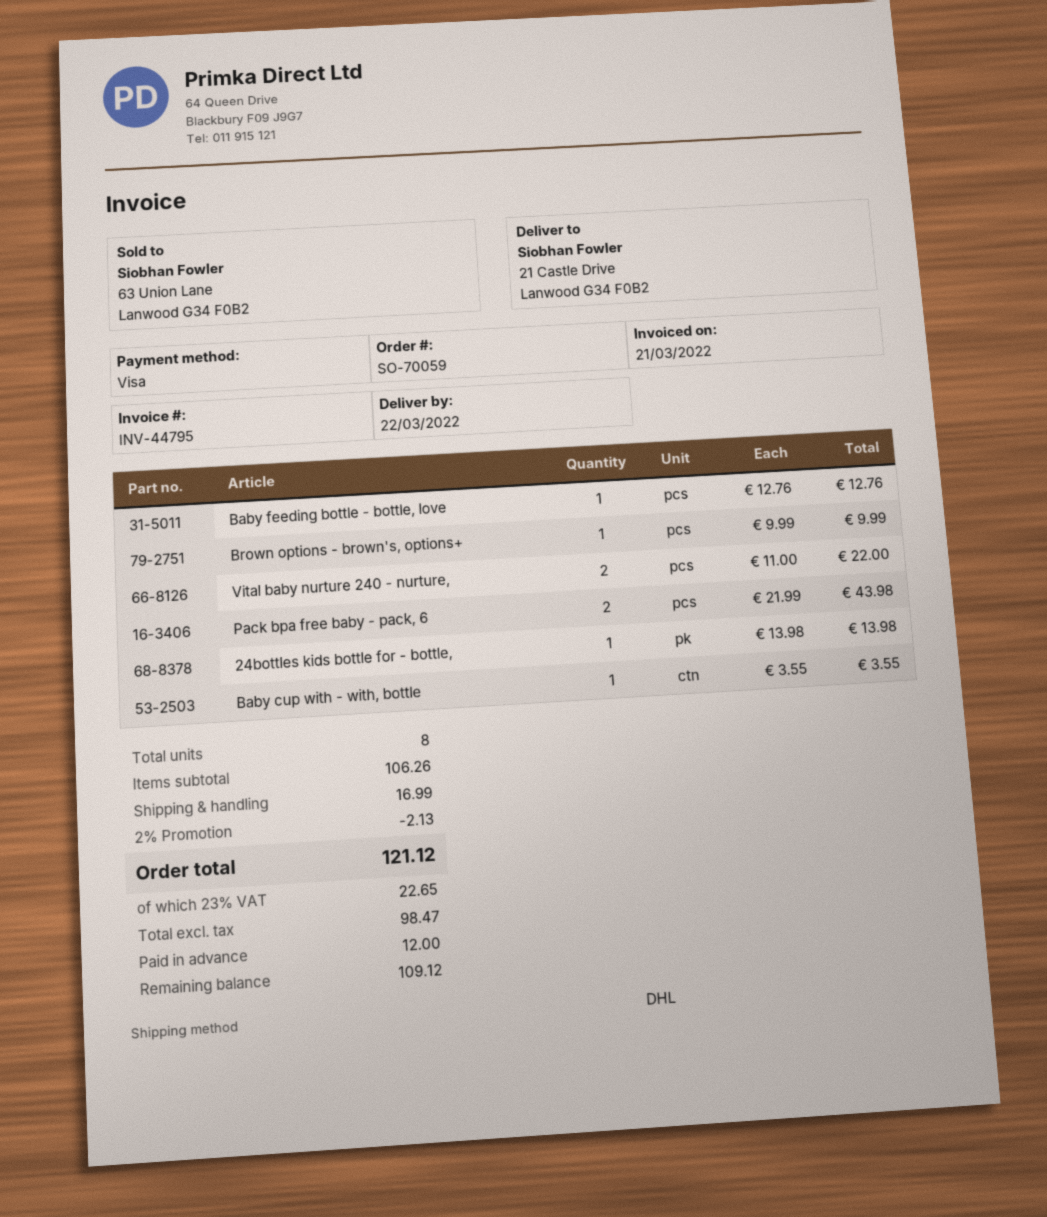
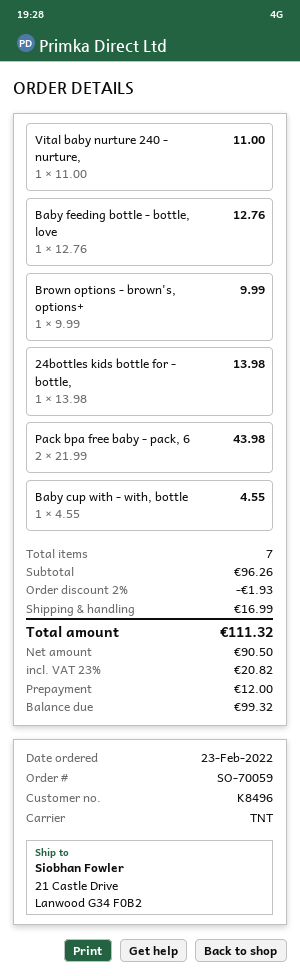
shipping method: DHL -> TNT
Vital baby nurture 240 - nurture,: 2 x 11.00 = 22.00 -> 1 x 11.00 = 11.00
Baby cup with - with, bottle: 1 x 3.55 = 3.55 -> 1 x 4.55 = 4.55
total quantity: 8 -> 7
subtotal: 106.26 -> 96.26
discount: 2% = 2.13 -> 2% = 1.93
net: 98.47 -> 90.50
tax: 23% = 22.65 -> 23% = 20.82
total: 121.12 -> 111.32
balance: 109.12 -> 99.32

